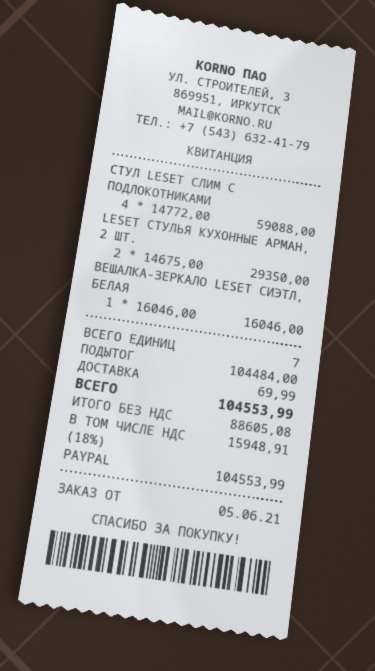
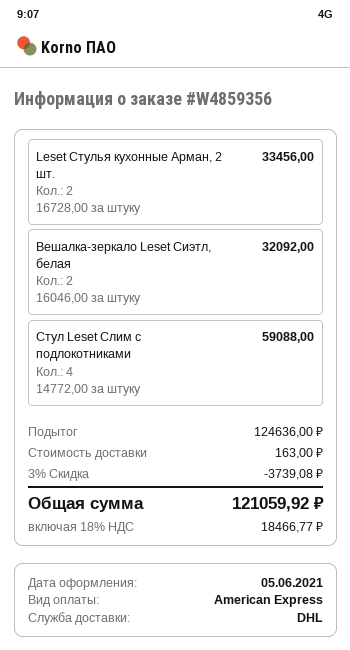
payment method: PayPal -> American Express
LESET СТУЛЬЯ КУХОННЫЕ АРМАН, 2 ШТ.: 2 x 14675.00 = 29350.00 -> 2 x 16728.00 = 33456.00
ВЕШАЛКА-ЗЕРКАЛО LESET СИЭТЛ, БЕЛАЯ: 1 x 16046.00 = 16046.00 -> 2 x 16046.00 = 32092.00
subtotal: 104484.00 -> 124636.00
discount: none -> 3% = 3739.08
shipping: 69.99 -> 163.00
tax: 18% = 15948.91 -> 18% = 18466.77
total: 104553.99 -> 121059.92

